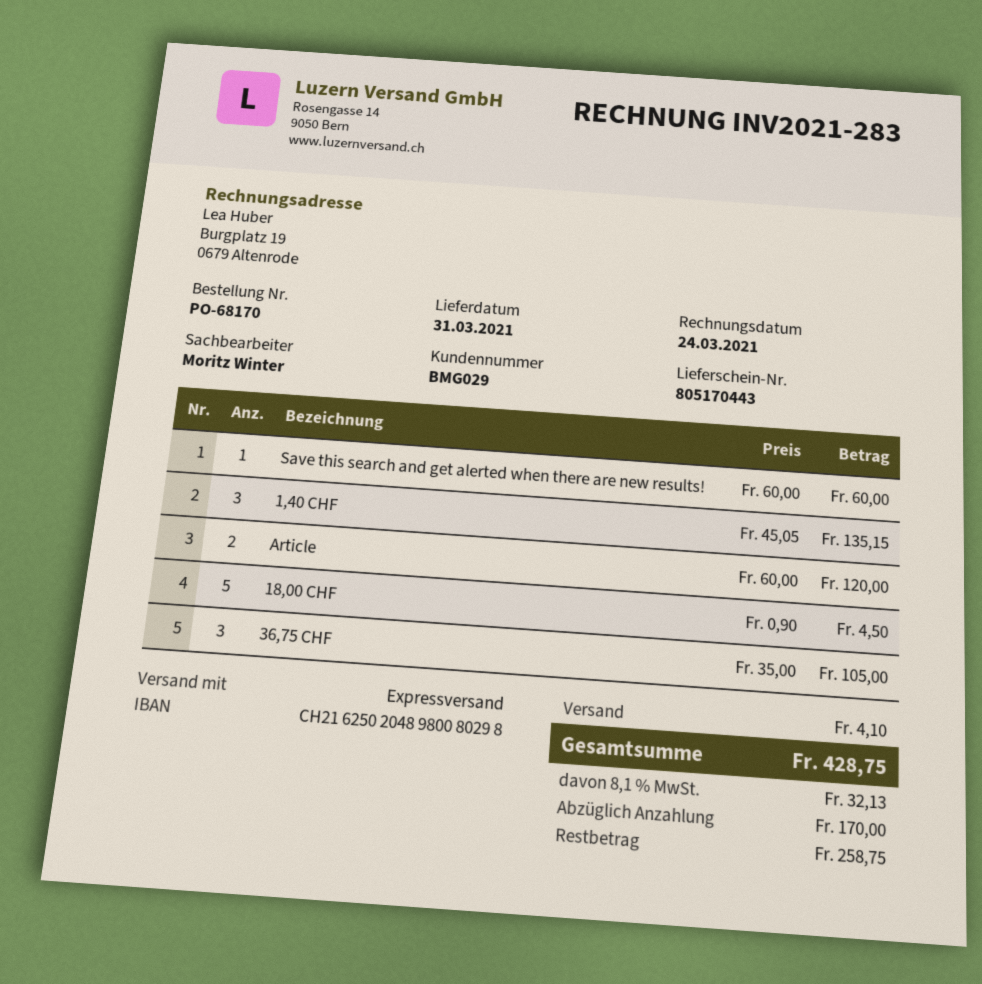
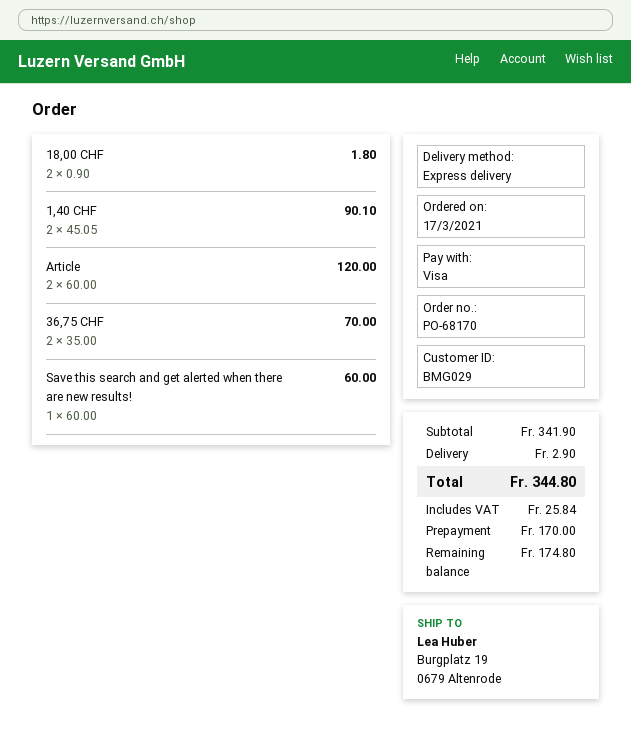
1,40 CHF: 3 x 45.05 = 135.15 -> 2 x 45.05 = 90.10
18,00 CHF: 5 x 0.90 = 4.50 -> 2 x 0.90 = 1.80
36,75 CHF: 3 x 35.00 = 105.00 -> 2 x 35.00 = 70.00
shipping: 4.10 -> 2.90
tax: 32.13 -> 25.84
total: 428.75 -> 344.80
balance: 258.75 -> 174.80

